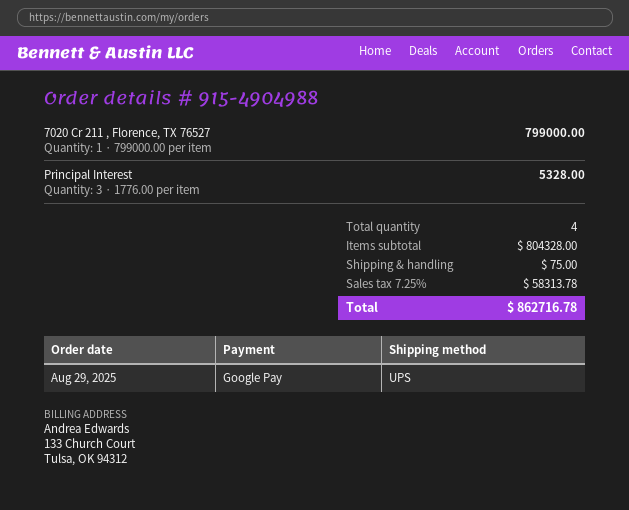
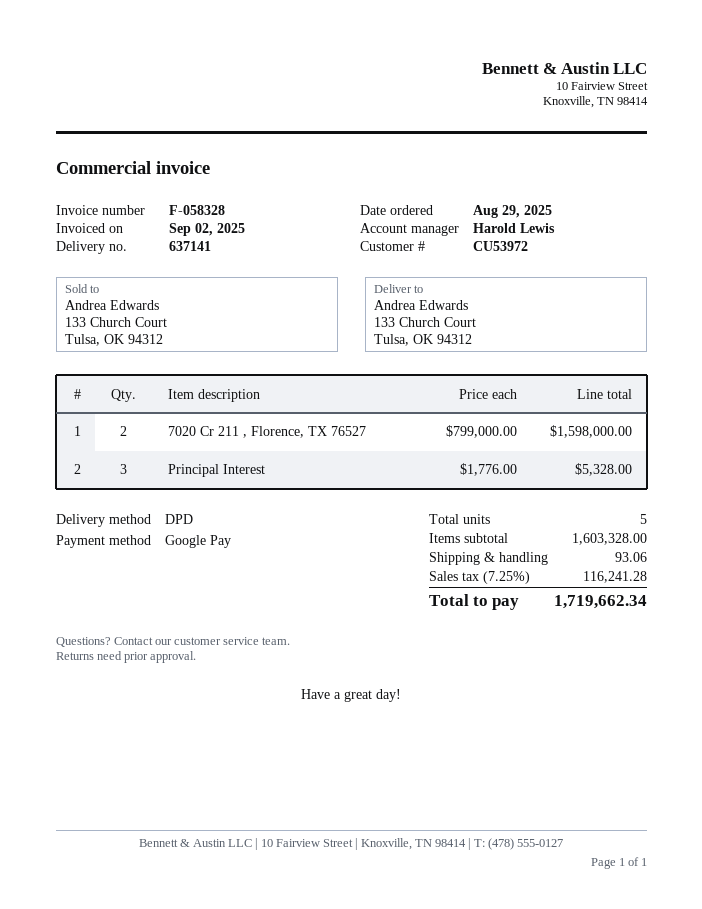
shipping method: UPS -> DPD
7020 Cr 211 , Florence, TX 76527: 1 x 799000.00 = 799000.00 -> 2 x 799000.00 = 1598000.00
total quantity: 4 -> 5
subtotal: 804328.00 -> 1603328.00
shipping: 75.00 -> 93.06
tax: 7.25% = 58313.78 -> 7.25% = 116241.28
total: 862716.78 -> 1719662.34

